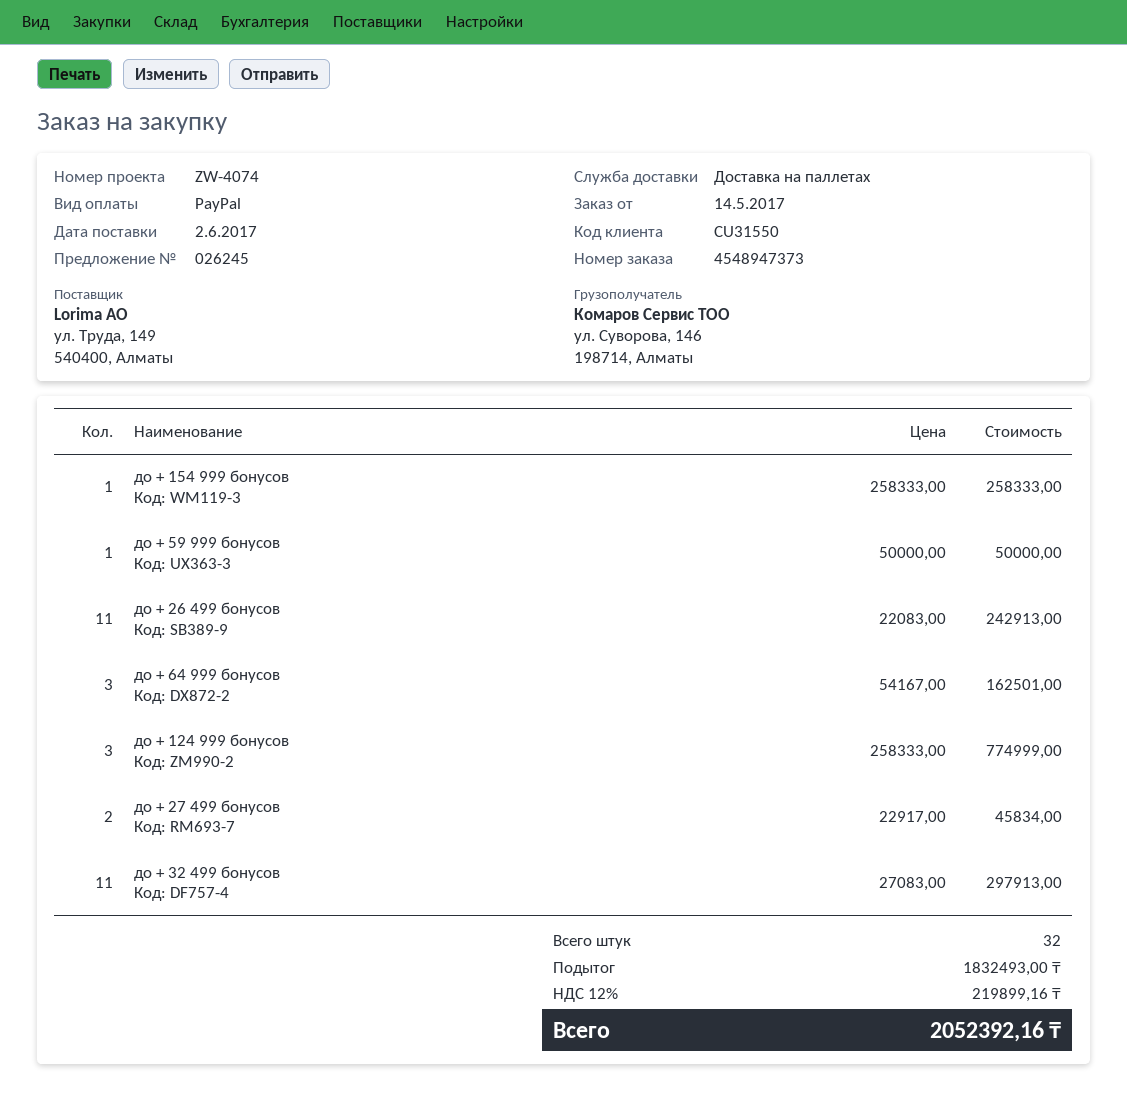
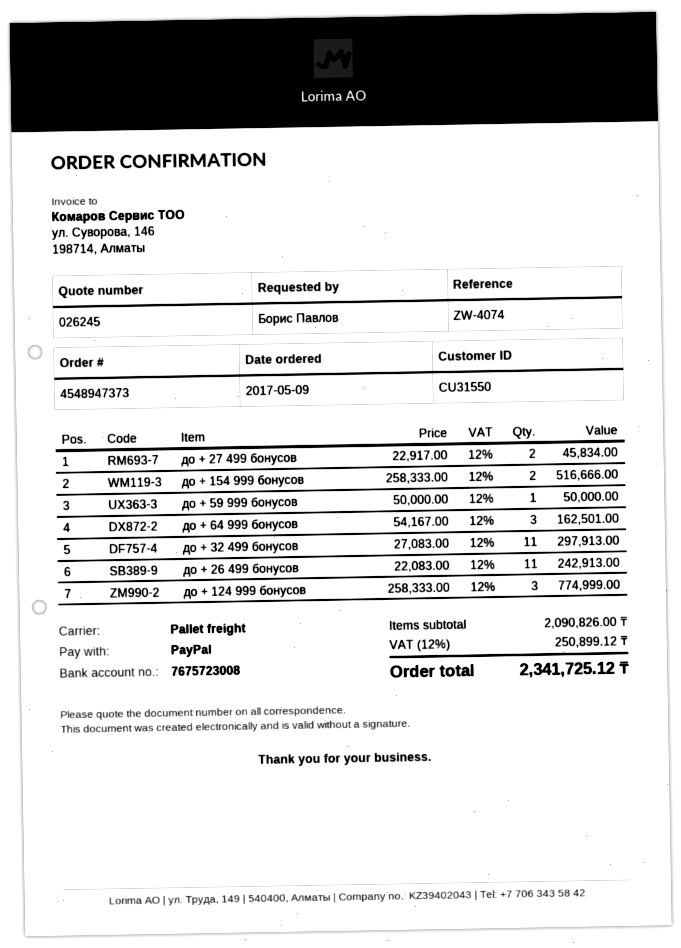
order date: 2017-05-14 -> 2017-05-09
до + 154 999 бонусов: 1 x 258333.00 = 258333.00 -> 2 x 258333.00 = 516666.00
subtotal: 1832493.00 -> 2090826.00
tax: 12% = 219899.16 -> 12% = 250899.12
total: 2052392.16 -> 2341725.12

